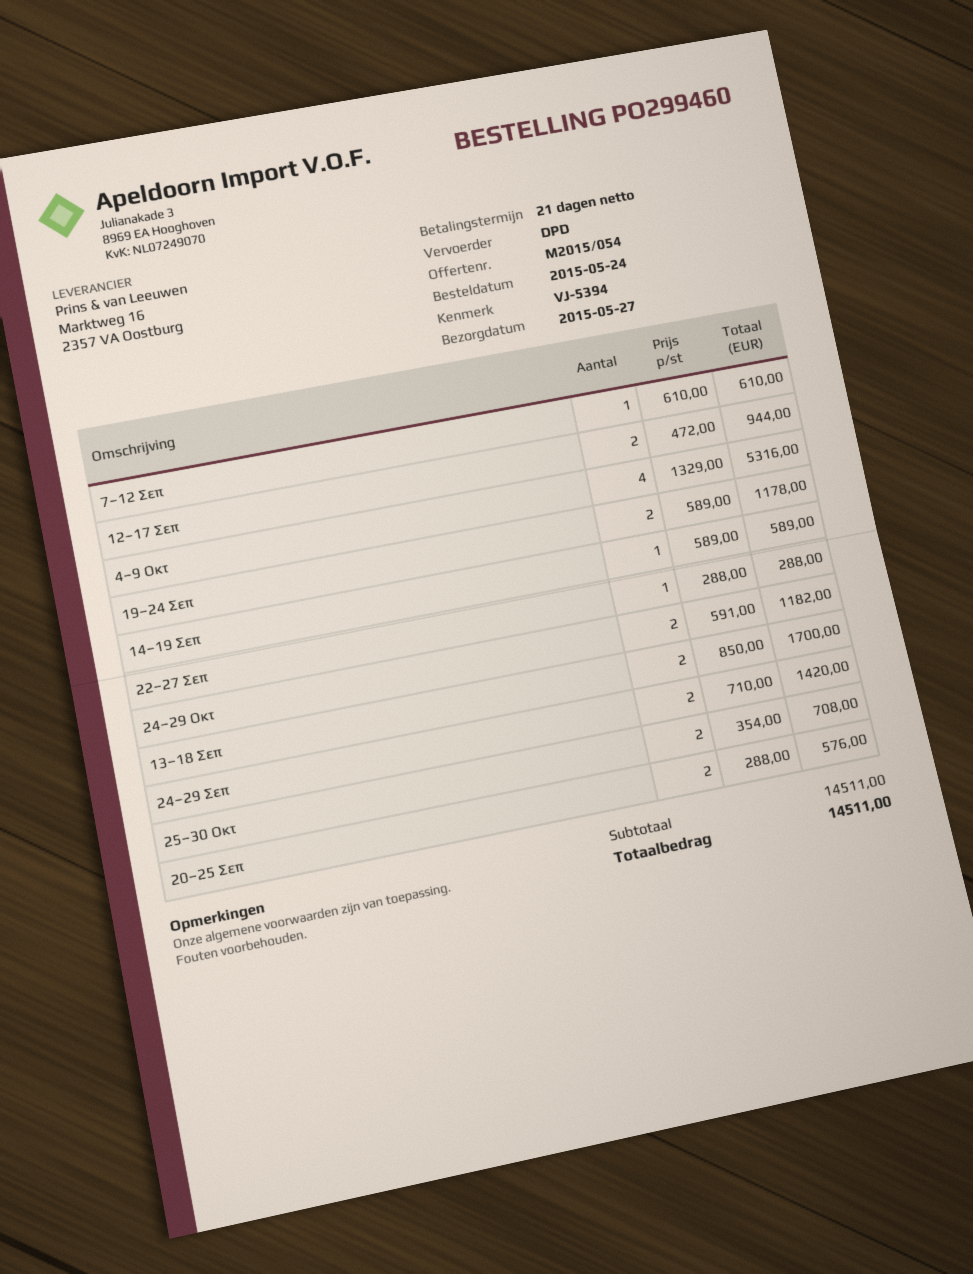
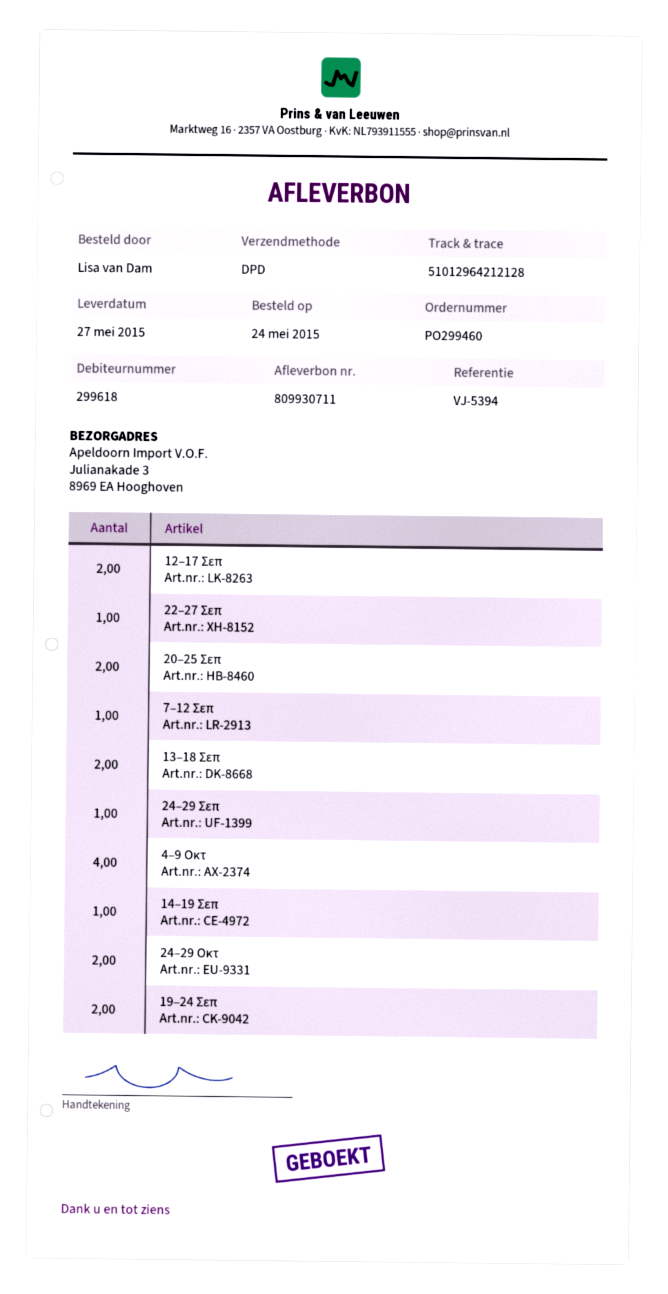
24–29 Σεπ: 2 -> 1
25–30 Οκτ: 2 -> none

